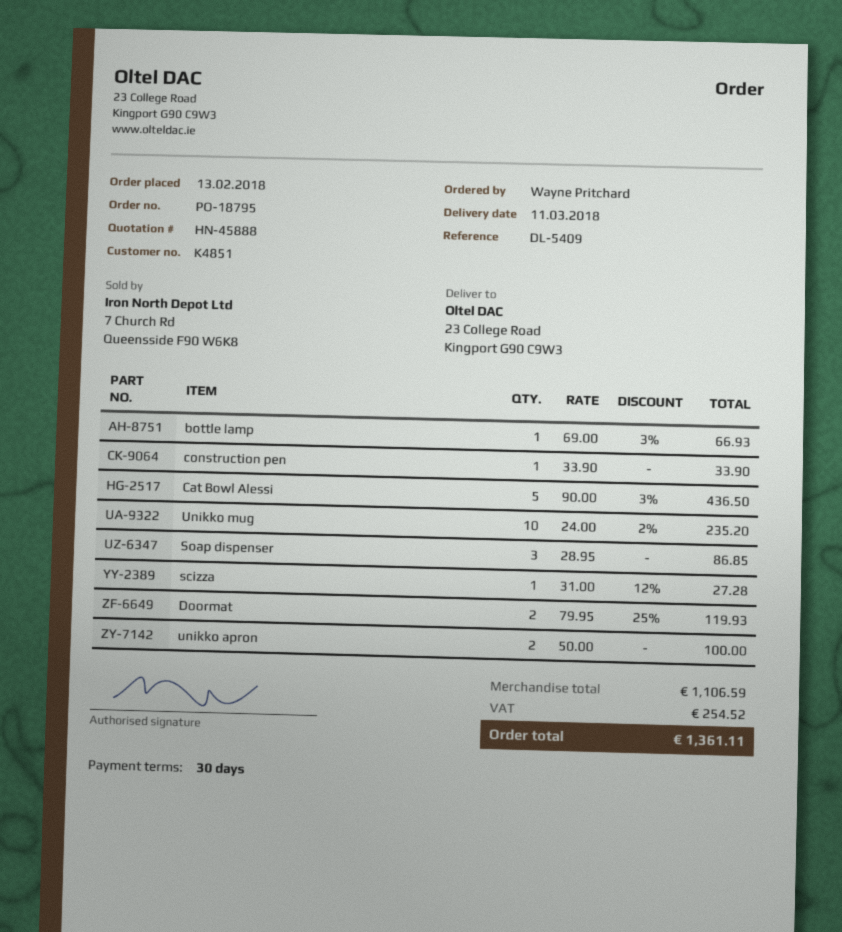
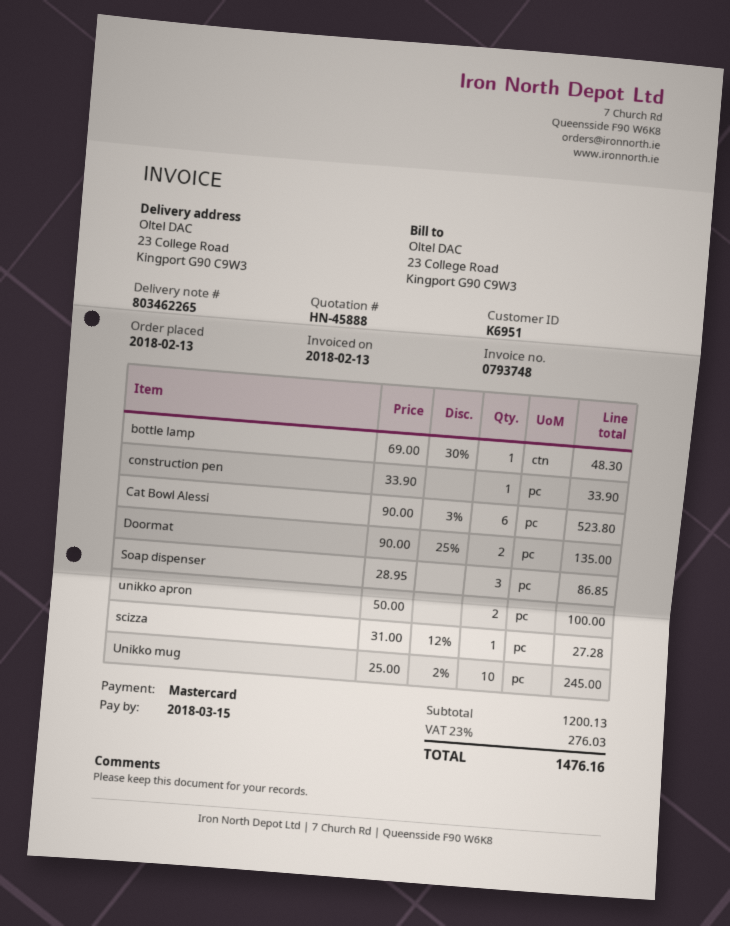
customer number: K4851 -> K6951
bottle lamp: 1 x 69.00 - 3% = 66.93 -> 1 x 69.00 - 30% = 48.30
Cat Bowl Alessi: 5 x 90.00 - 3% = 436.50 -> 6 x 90.00 - 3% = 523.80
Unikko mug: 10 x 24.00 - 2% = 235.20 -> 10 x 25.00 - 2% = 245.00
Doormat: 2 x 79.95 - 25% = 119.93 -> 2 x 90.00 - 25% = 135.00
subtotal: 1106.59 -> 1200.13
tax: 254.52 -> 276.03
total: 1361.11 -> 1476.16

